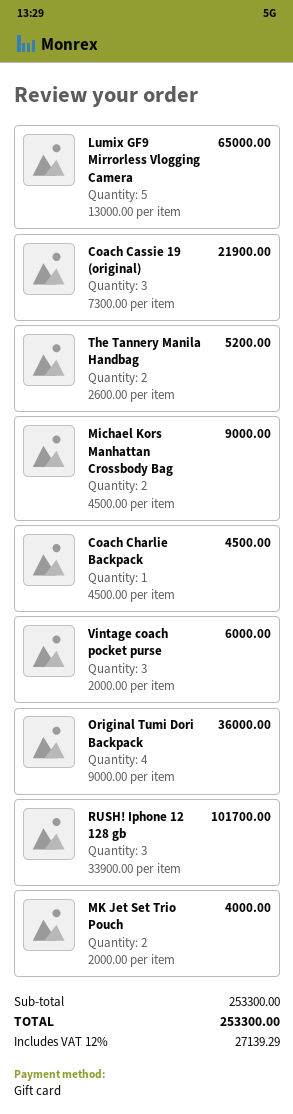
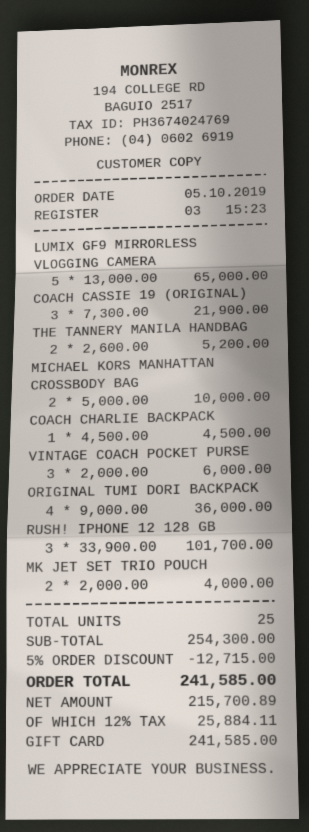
Michael Kors Manhattan Crossbody Bag: 2 x 4500.00 = 9000.00 -> 2 x 5000.00 = 10000.00
subtotal: 253300.00 -> 254300.00
discount: none -> 5% = 12715.00
tax: 12% = 27139.29 -> 12% = 25884.11
total: 253300.00 -> 241585.00

